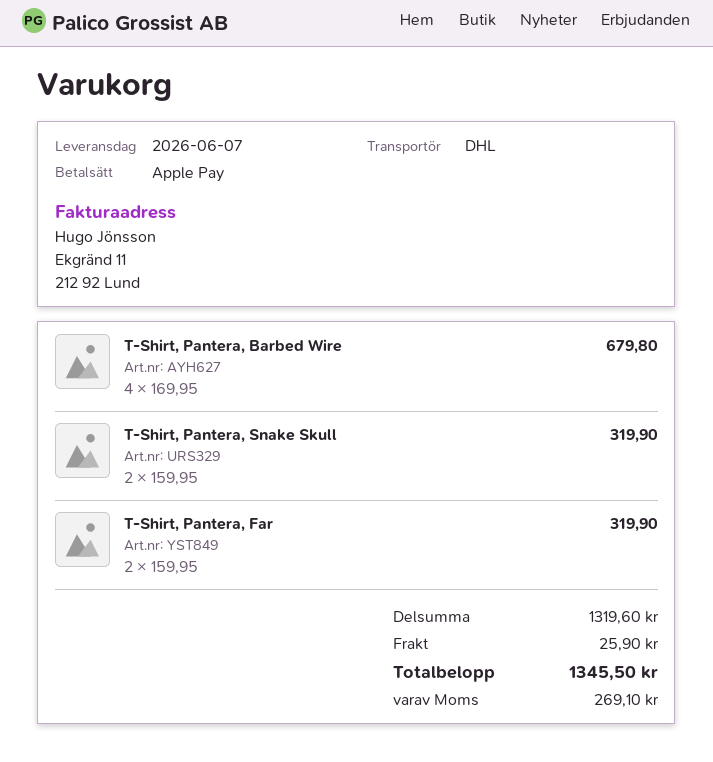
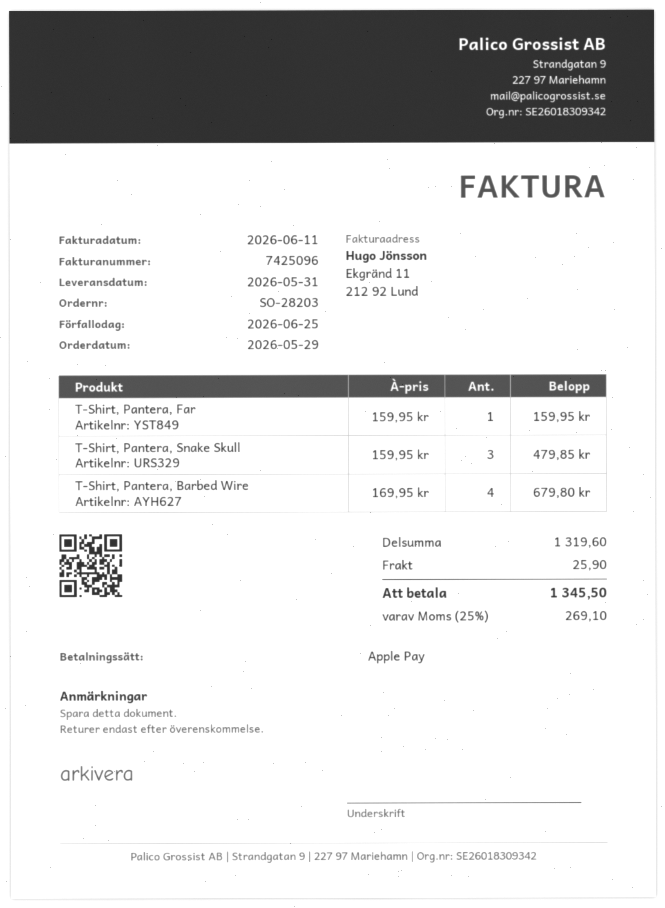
delivery date: 2026-06-07 -> 2026-05-31
T-Shirt, Pantera, Snake Skull: 2 x 159.95 = 319.90 -> 3 x 159.95 = 479.85
T-Shirt, Pantera, Far: 2 x 159.95 = 319.90 -> 1 x 159.95 = 159.95

